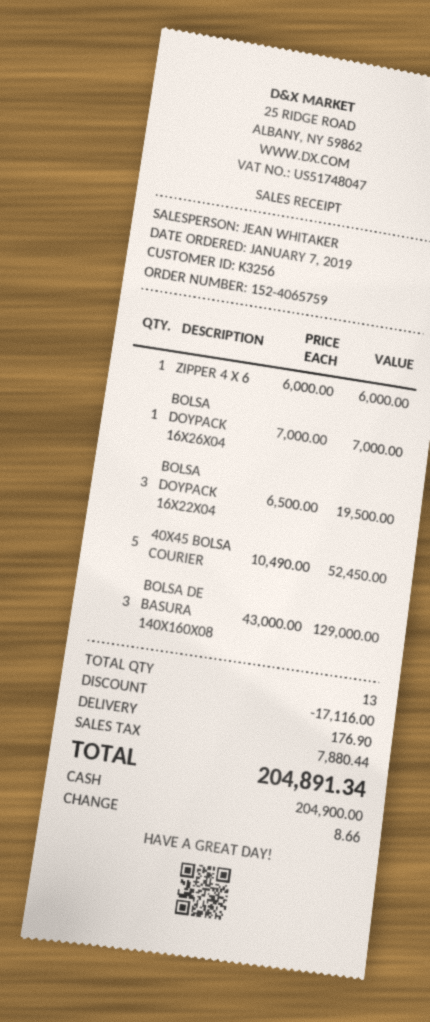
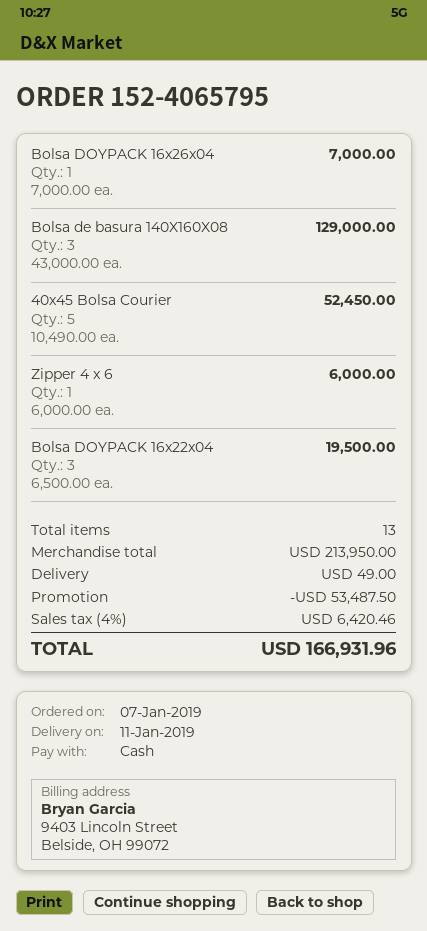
order number: 152-4065759 -> 152-4065795
discount: 17116.00 -> 53487.50
shipping: 176.90 -> 49.00
tax: 7880.44 -> 6420.46
total: 204891.34 -> 166931.96

